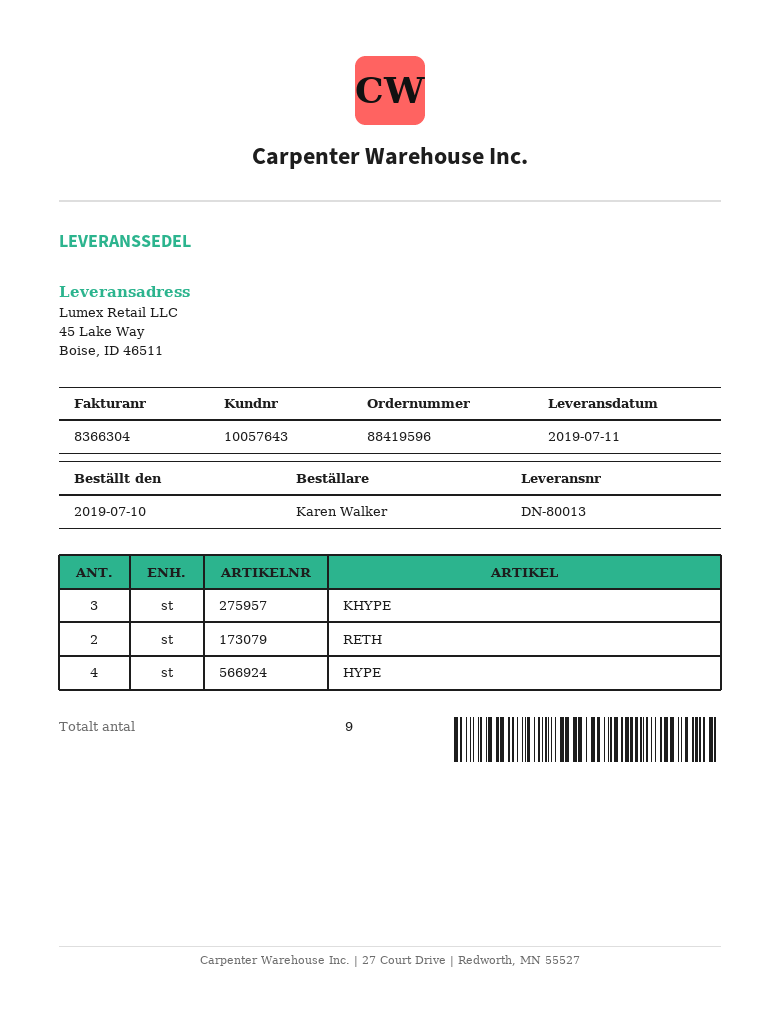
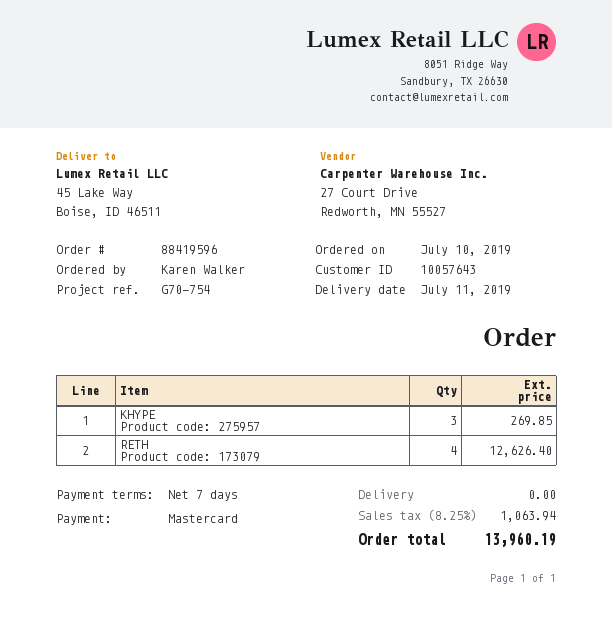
RETH: 2 -> 4
HYPE: 4 -> none

